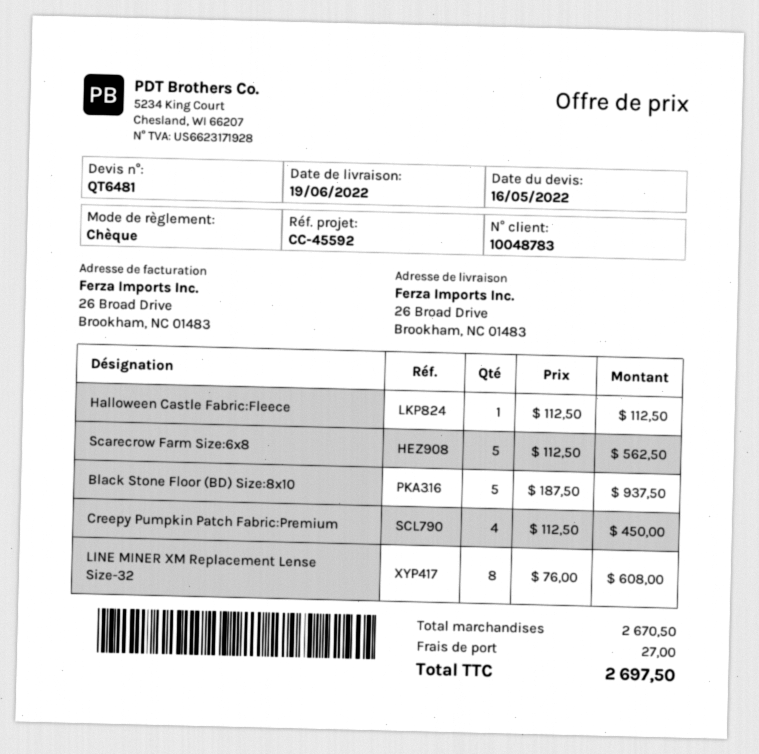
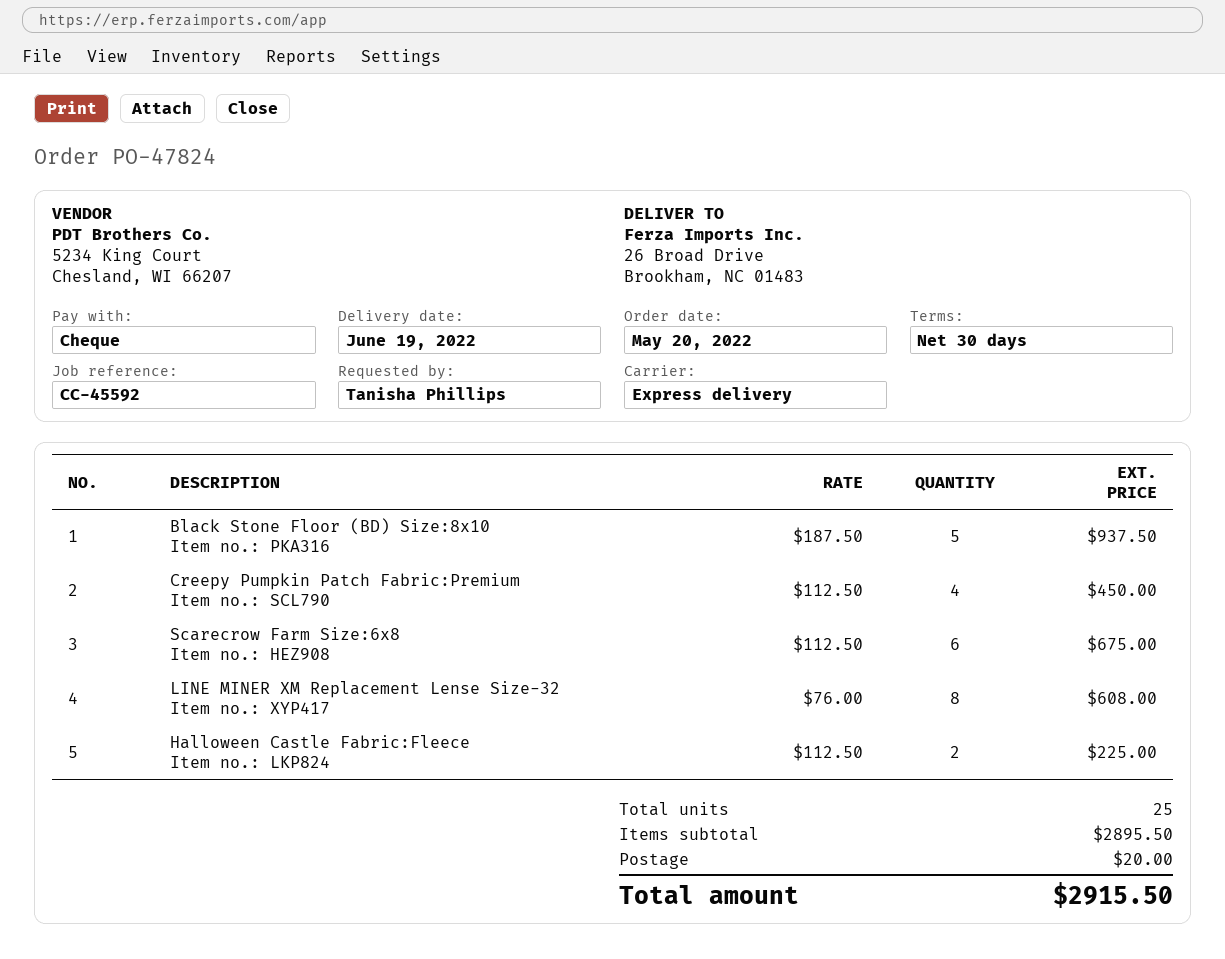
Halloween Castle Fabric:Fleece: 1 x 112.50 = 112.50 -> 2 x 112.50 = 225.00
Scarecrow Farm Size:6x8: 5 x 112.50 = 562.50 -> 6 x 112.50 = 675.00
subtotal: 2670.50 -> 2895.50
shipping: 27.00 -> 20.00
total: 2697.50 -> 2915.50

